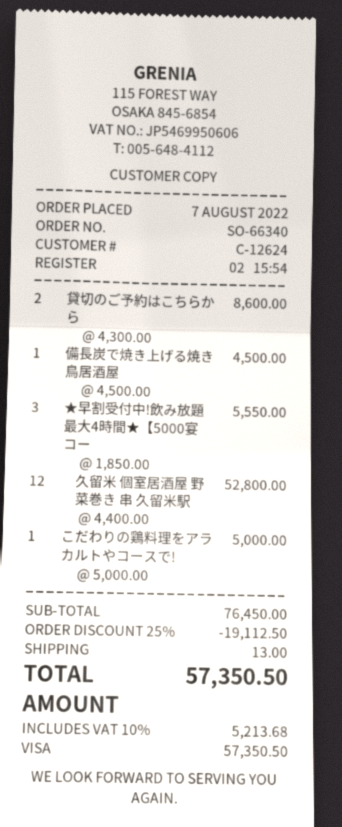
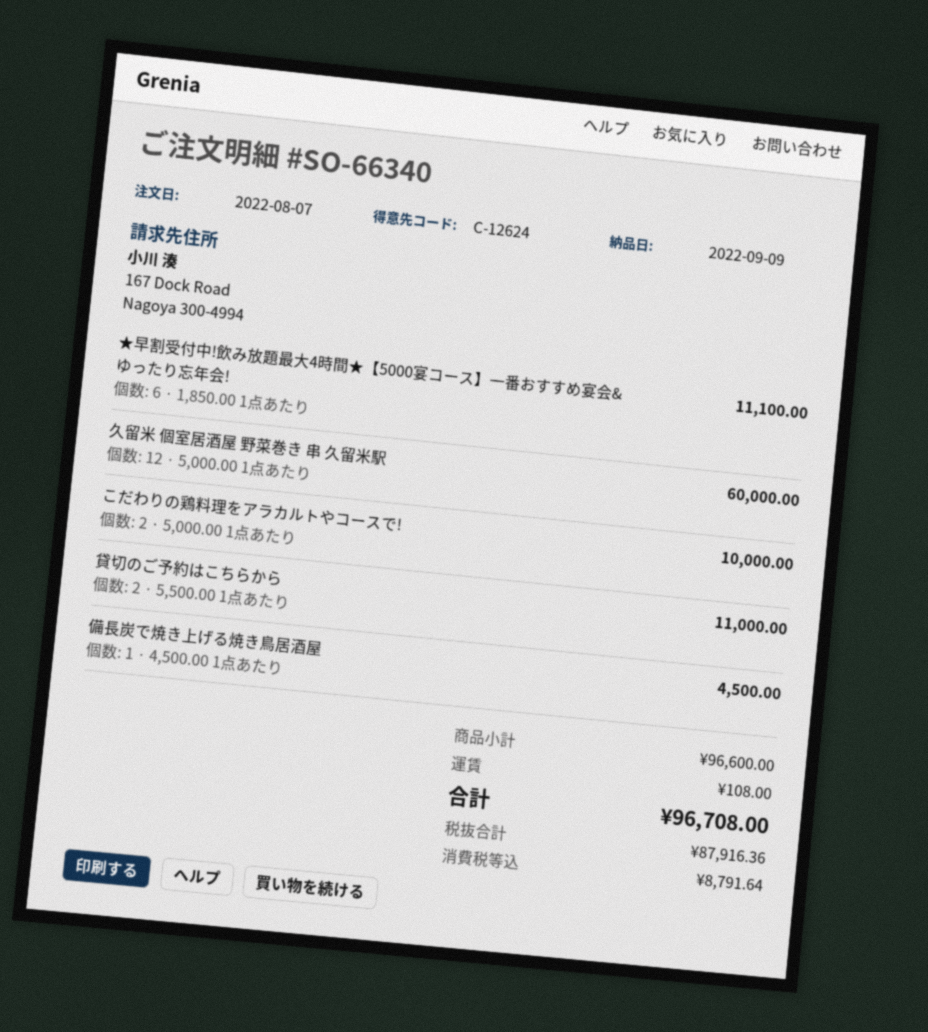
貸切のご予約はこちらから: 2 x 4300.00 = 8600.00 -> 2 x 5500.00 = 11000.00
★早割受付中!飲み放題最大4時間★【5000宴コー: 3 x 1850.00 = 5550.00 -> 6 x 1850.00 = 11100.00
久留米 個室居酒屋 野菜巻き 串 久留米駅: 12 x 4400.00 = 52800.00 -> 12 x 5000.00 = 60000.00
こだわりの鶏料理をアラカルトやコースで!: 1 x 5000.00 = 5000.00 -> 2 x 5000.00 = 10000.00
subtotal: 76450.00 -> 96600.00
discount: 25% = 19112.50 -> none
shipping: 13.00 -> 108.00
tax: 5213.68 -> 8791.64
total: 57350.50 -> 96708.00

